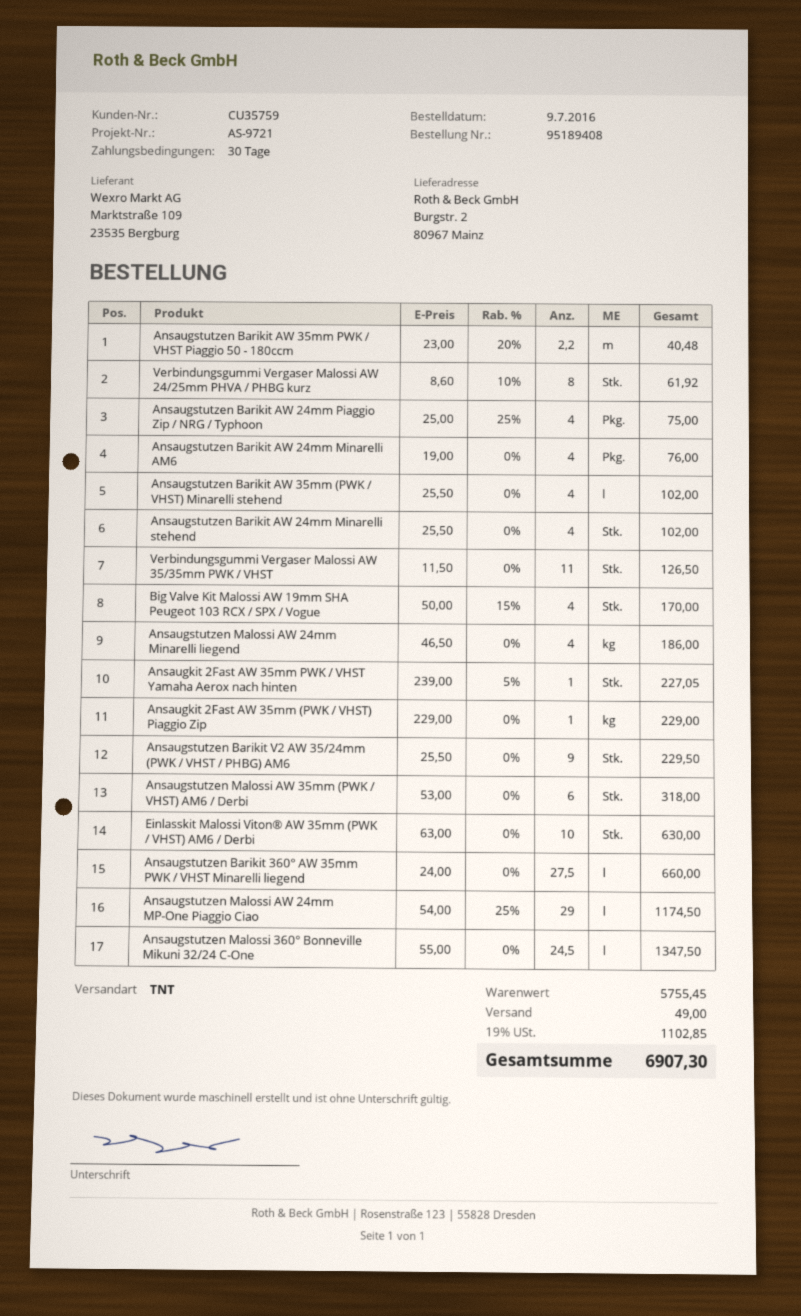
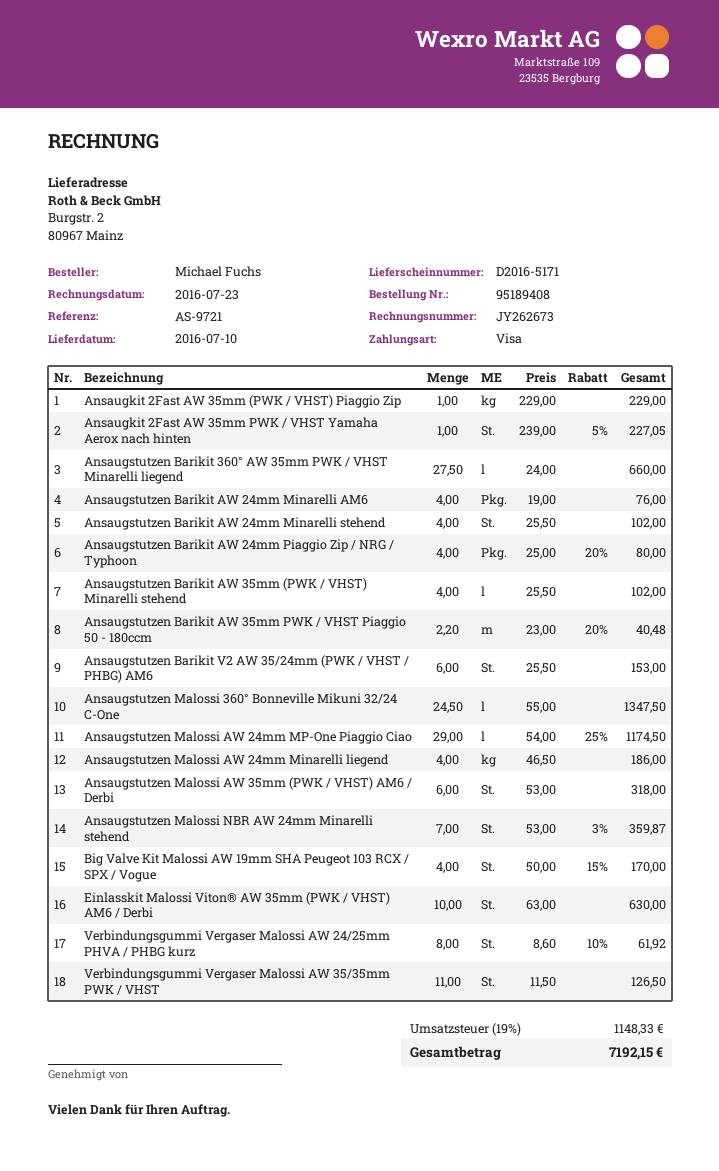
Ansaugstutzen Barikit AW 24mm Piaggio Zip / NRG / Typhoon: 4 x 25.00 - 25% = 75.00 -> 4 x 25.00 - 20% = 80.00
Ansaugstutzen Barikit V2 AW 35/24mm (PWK / VHST / PHBG) AM6: 9 x 25.50 = 229.50 -> 6 x 25.50 = 153.00
Ansaugstutzen Malossi NBR AW 24mm Minarelli stehend: none -> 7 x 53.00 - 3% = 359.87
shipping: 49.00 -> none
tax: 19% = 1102.85 -> 19% = 1148.33
total: 6907.30 -> 7192.15

